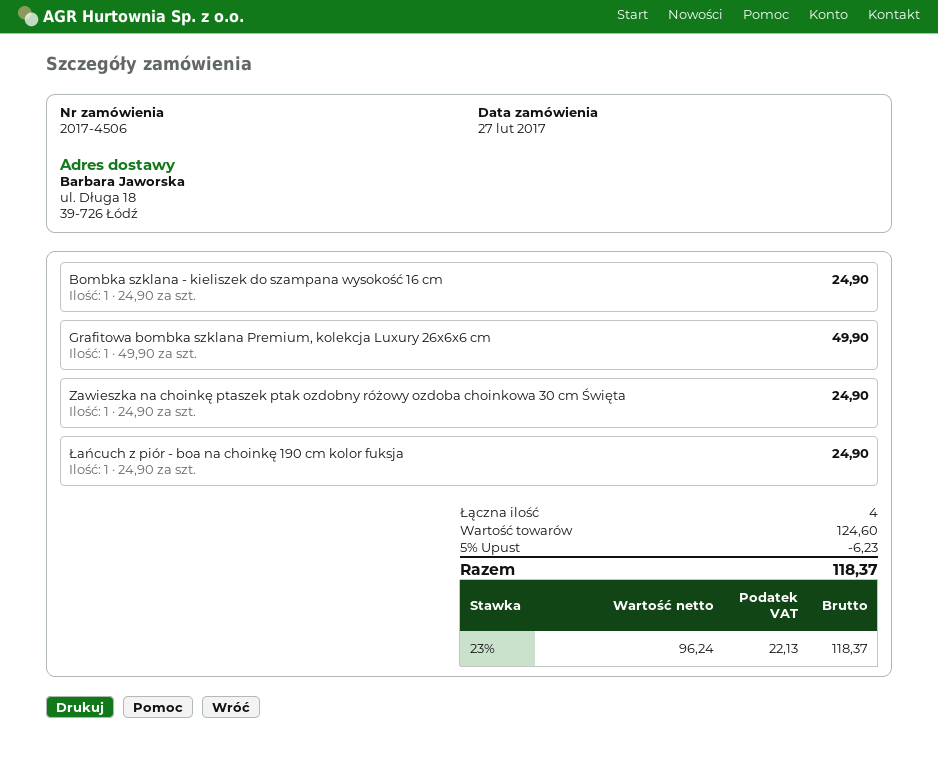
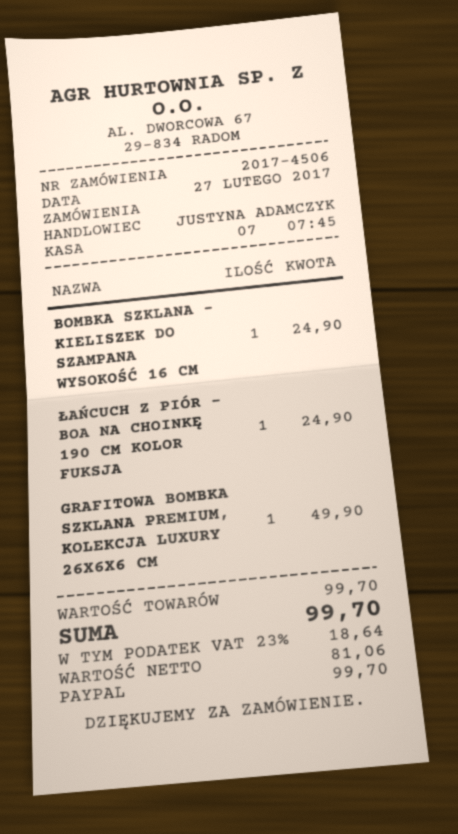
Zawieszka na choinkę ptaszek ptak ozdobny różowy ozdoba choinkowa 30 cm Święta: 1 for 24.90 -> none
subtotal: 124.60 -> 99.70
discount: 5% = 6.23 -> none
net: 96.24 -> 81.06
tax: 23% = 22.13 -> 23% = 18.64
total: 118.37 -> 99.70

